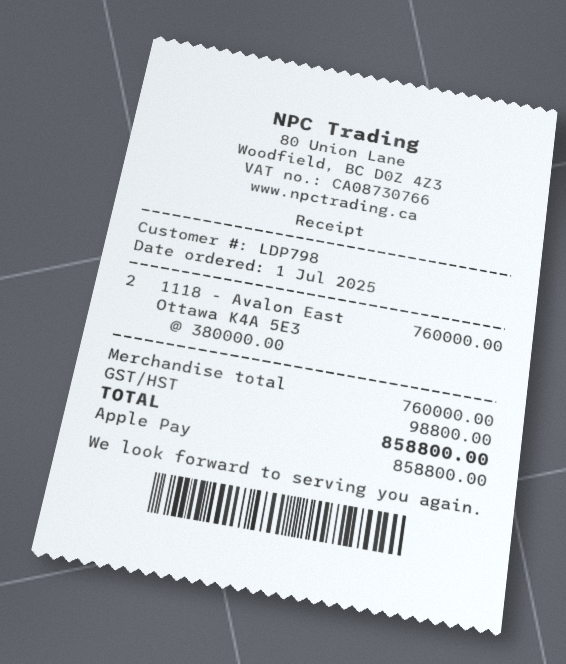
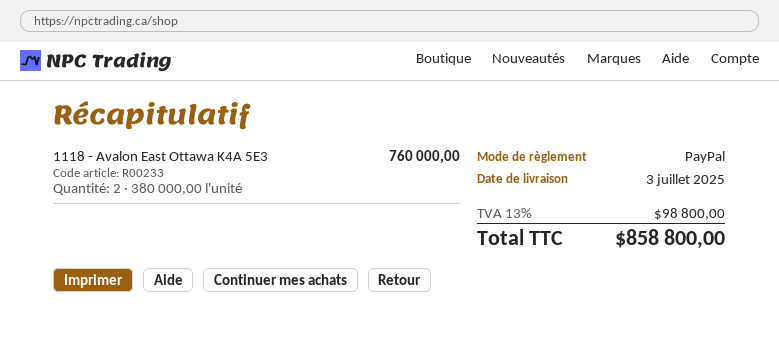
payment method: Apple Pay -> PayPal

